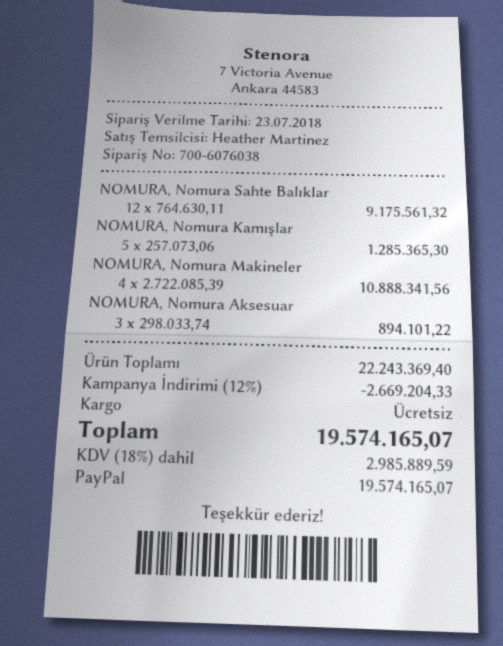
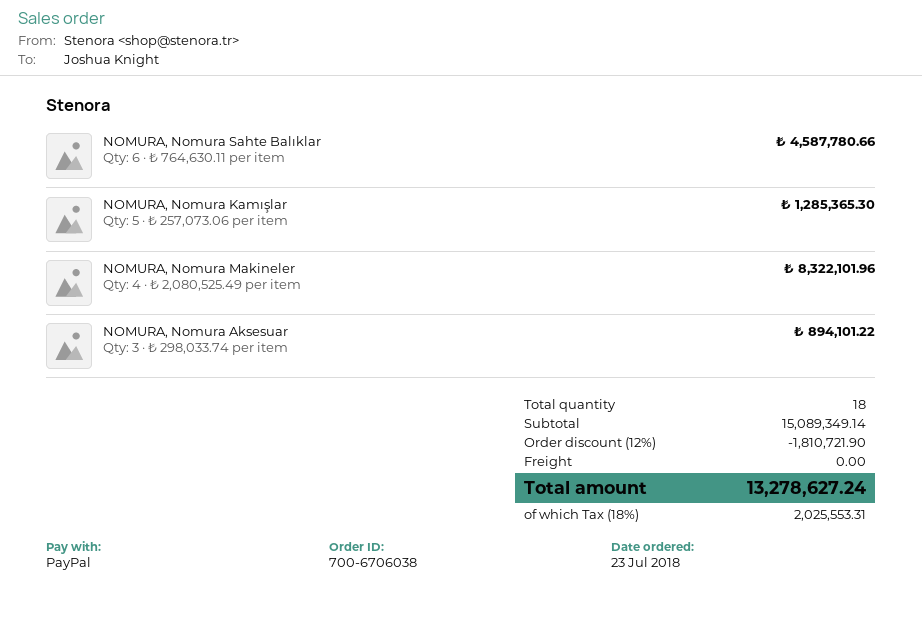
order number: 700-6076038 -> 700-6706038
NOMURA, Nomura Sahte Balıklar: 12 x 764630.11 = 9175561.32 -> 6 x 764630.11 = 4587780.66
NOMURA, Nomura Makineler: 4 x 2722085.39 = 10888341.56 -> 4 x 2080525.49 = 8322101.96
subtotal: 22243369.40 -> 15089349.14
discount: 12% = 2669204.33 -> 12% = 1810721.90
tax: 18% = 2985889.59 -> 18% = 2025553.31
total: 19574165.07 -> 13278627.24

